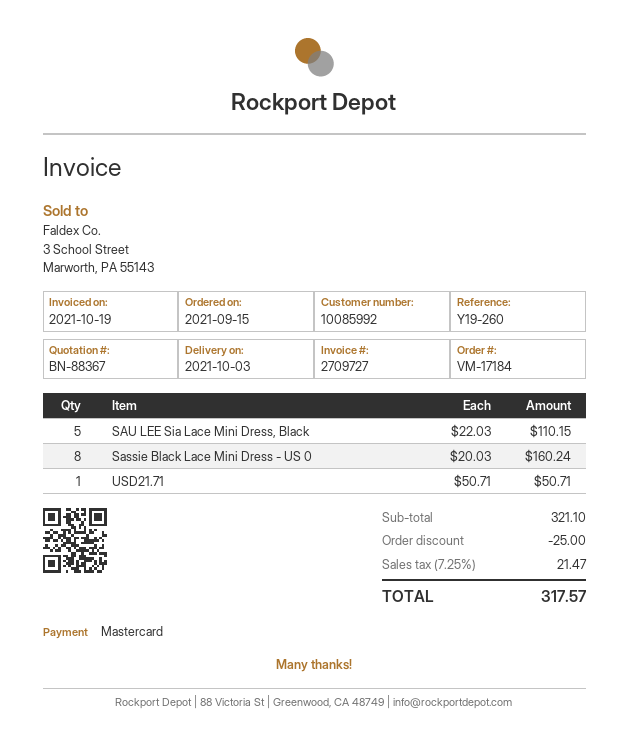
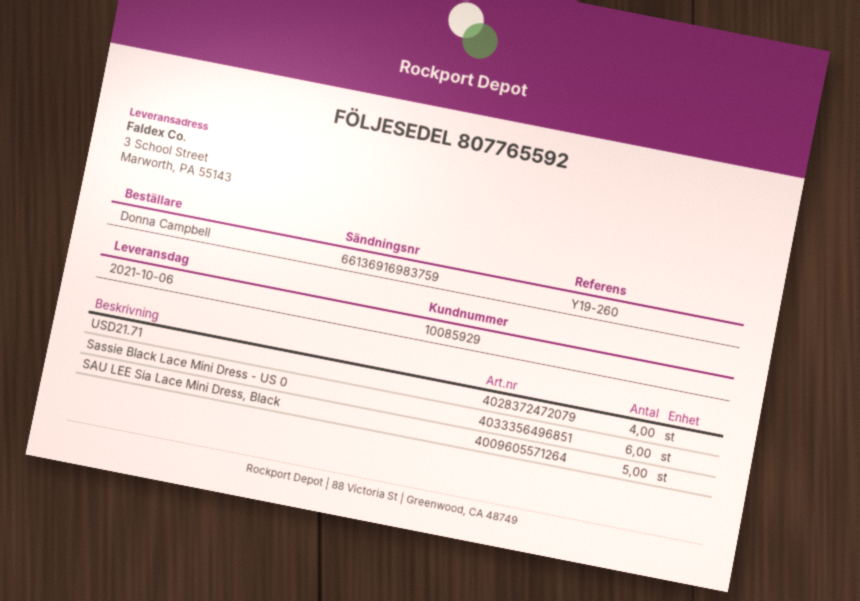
delivery date: 2021-10-03 -> 2021-10-06
customer number: 10085992 -> 10085929
Sassie Black Lace Mini Dress - US 0: 8 -> 6
USD21.71: 1 -> 4

